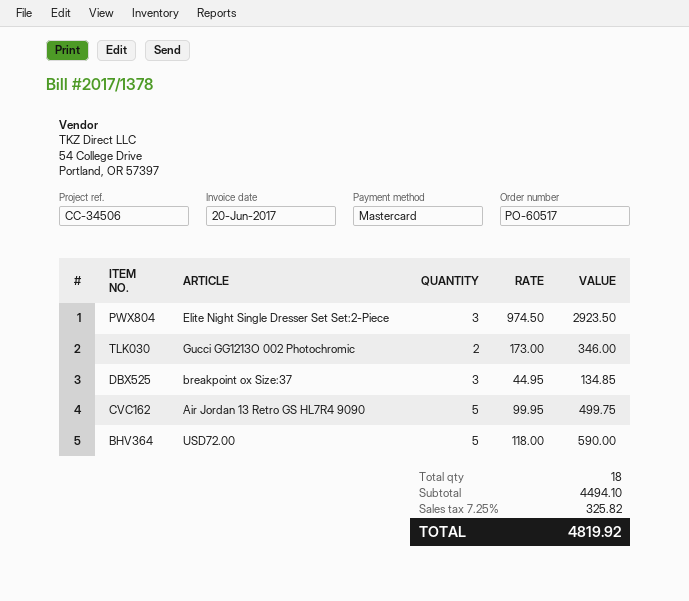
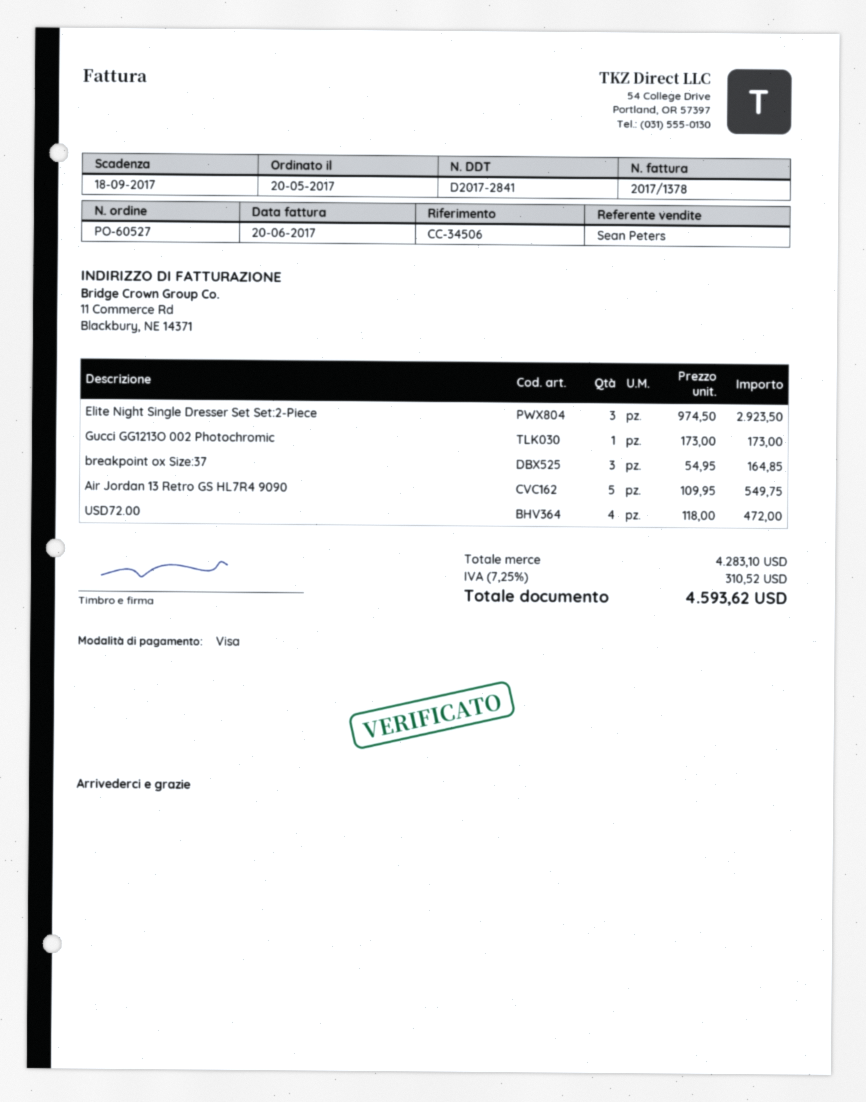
order number: PO-60517 -> PO-60527
payment method: Mastercard -> Visa
Gucci GG1213O 002 Photochromic: 2 x 173.00 = 346.00 -> 1 x 173.00 = 173.00
breakpoint ox Size:37: 3 x 44.95 = 134.85 -> 3 x 54.95 = 164.85
Air Jordan 13 Retro GS HL7R4 9090: 5 x 99.95 = 499.75 -> 5 x 109.95 = 549.75
USD72.00: 5 x 118.00 = 590.00 -> 4 x 118.00 = 472.00
subtotal: 4494.10 -> 4283.10
tax: 7.25% = 325.82 -> 7.25% = 310.52
total: 4819.92 -> 4593.62

